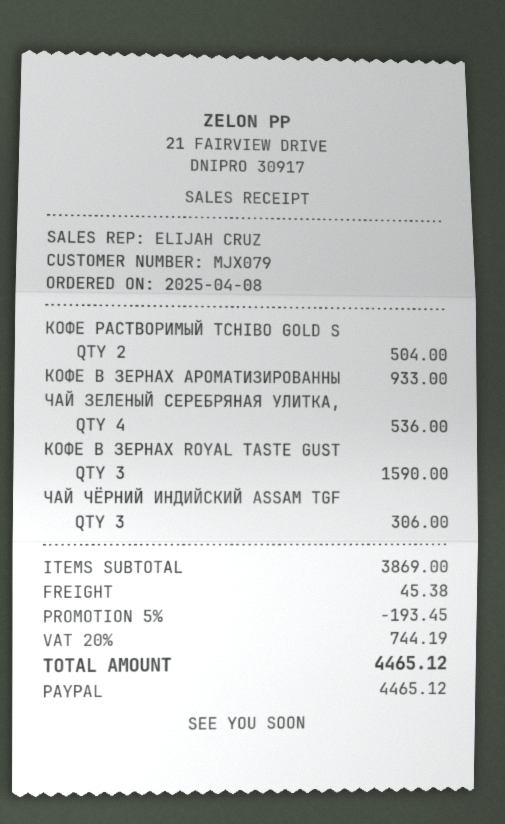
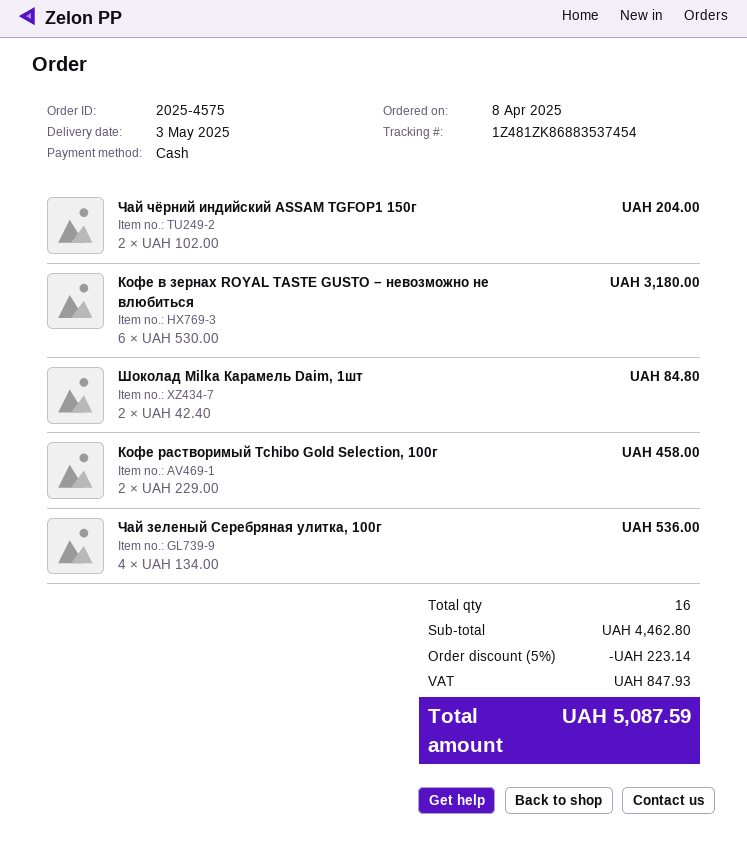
payment method: PayPal -> cash
КОФЕ РАСТВОРИМЫЙ TCHIBO GOLD S: 2 for 504.00 -> 2 for 458.00
КОФЕ В ЗЕРНАХ АРОМАТИЗИРОВАННЫ: 1 for 933.00 -> none
КОФЕ В ЗЕРНАХ ROYAL TASTE GUST: 3 for 1590.00 -> 6 for 3180.00
ЧАЙ ЧЁРНИЙ ИНДИЙСКИЙ ASSAM TGF: 3 for 306.00 -> 2 for 204.00
Шоколад Milka Карамель Daim, 1шт: none -> 2 for 84.80
subtotal: 3869.00 -> 4462.80
discount: 5% = 193.45 -> 5% = 223.14
shipping: 45.38 -> none
tax: 744.19 -> 847.93
total: 4465.12 -> 5087.59

